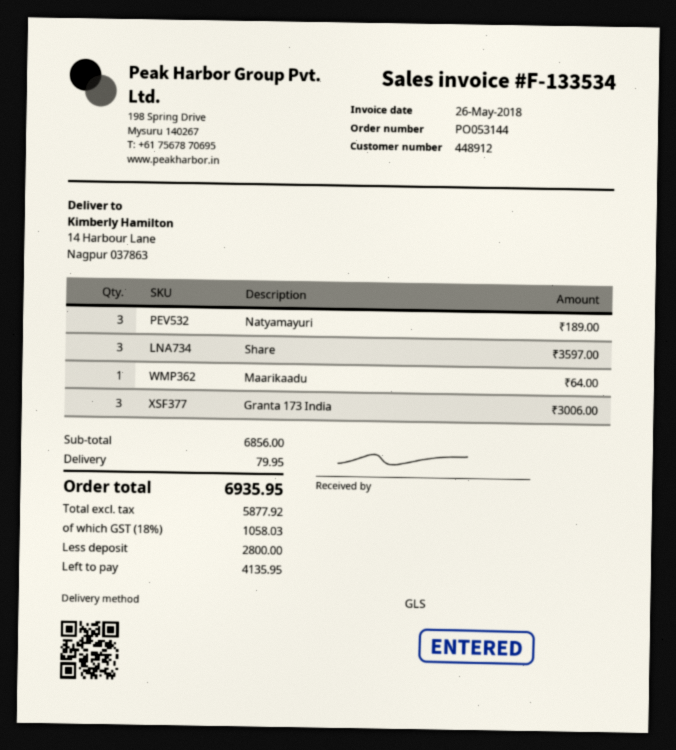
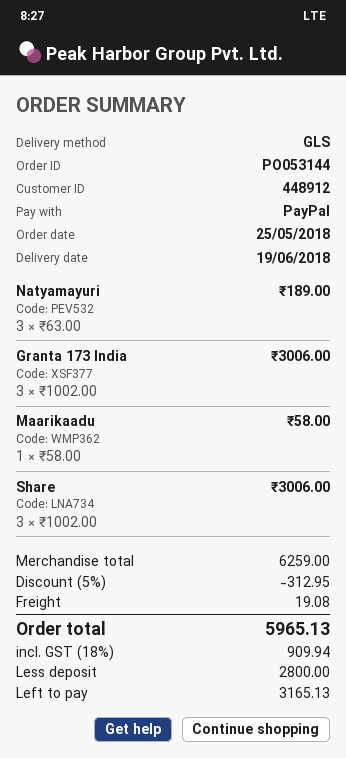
Share: 3 for 3597.00 -> 3 for 3006.00
Maarikaadu: 1 for 64.00 -> 1 for 58.00
subtotal: 6856.00 -> 6259.00
discount: none -> 5% = 312.95
shipping: 79.95 -> 19.08
tax: 18% = 1058.03 -> 18% = 909.94
total: 6935.95 -> 5965.13
balance: 4135.95 -> 3165.13

